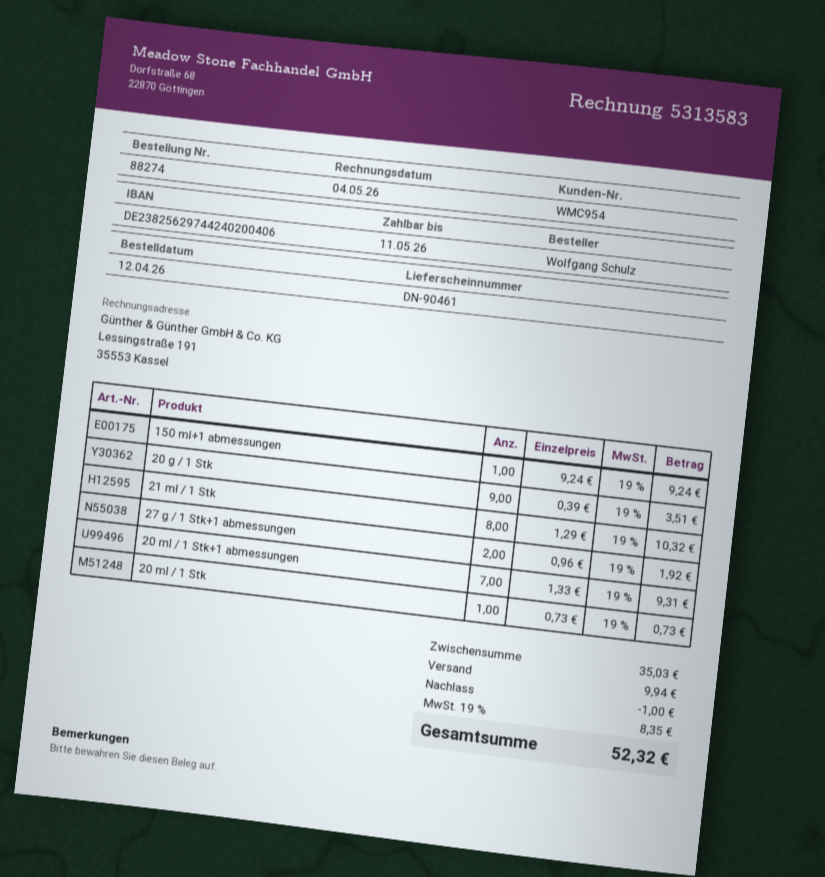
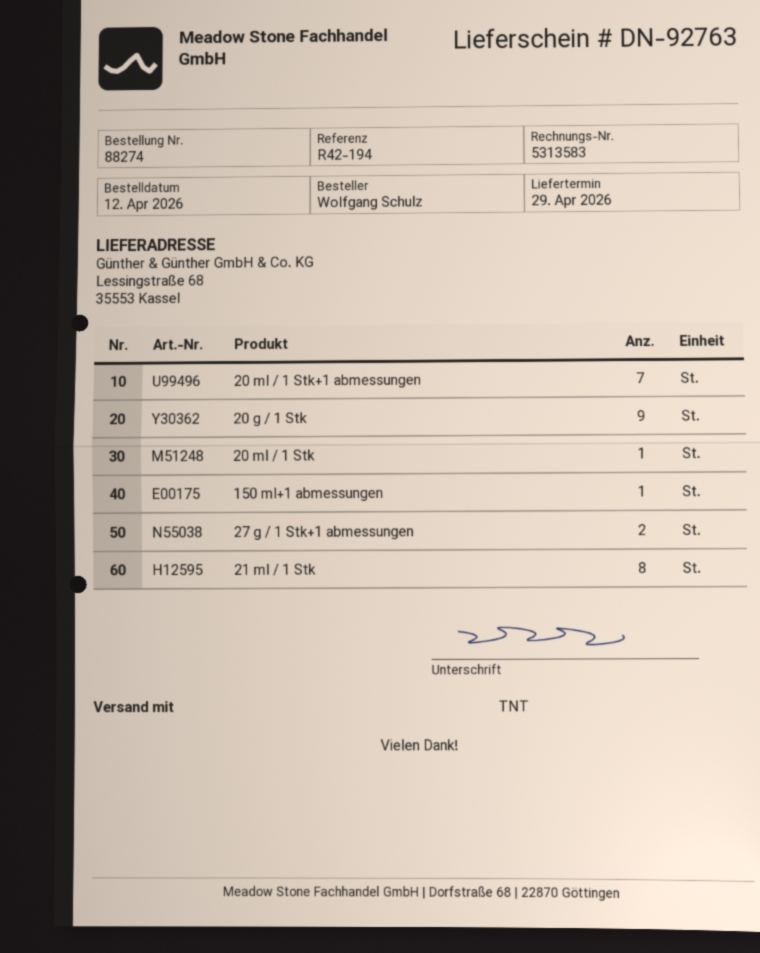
delivery note number: DN-90461 -> DN-92763

